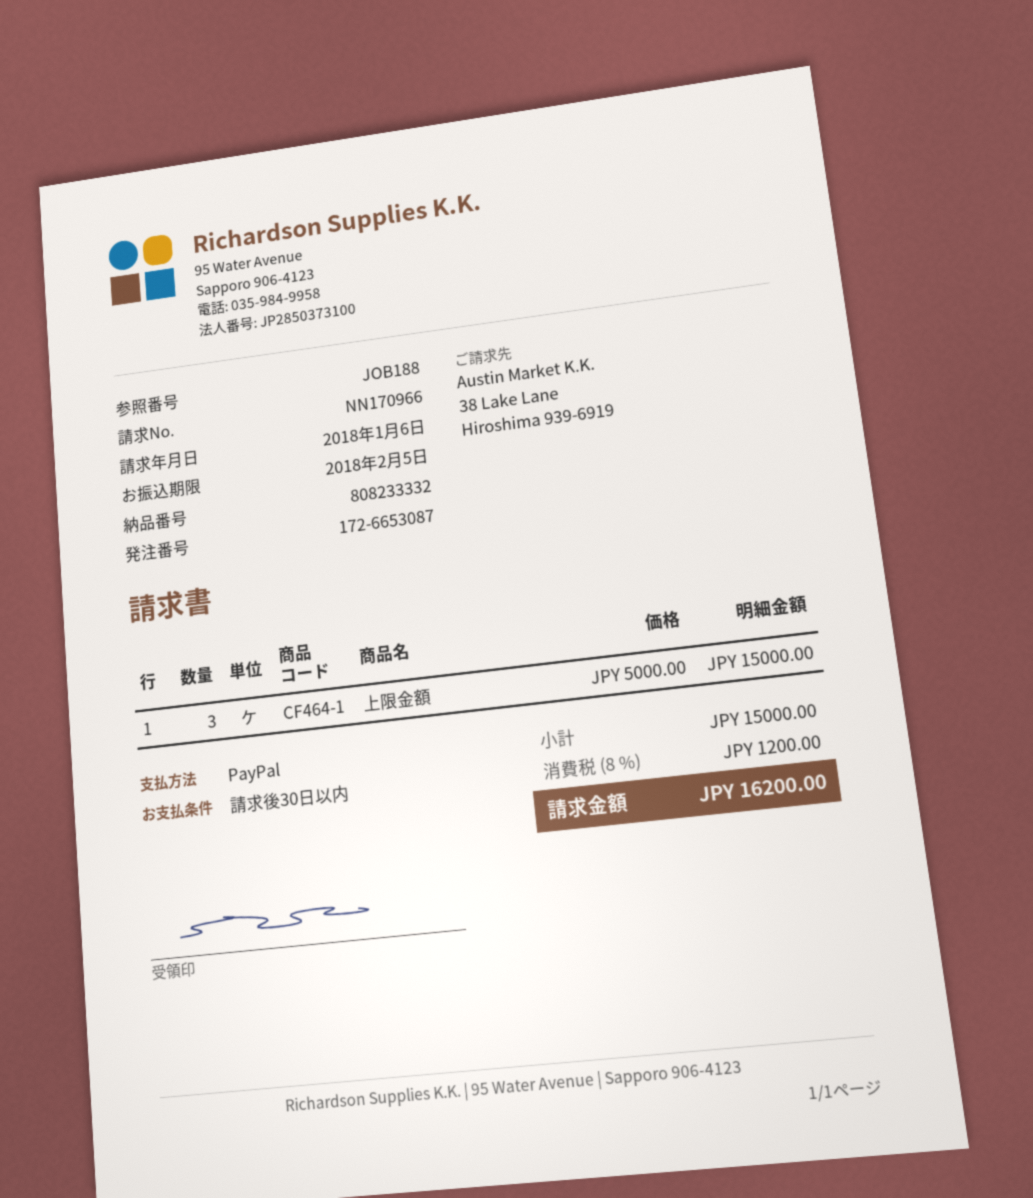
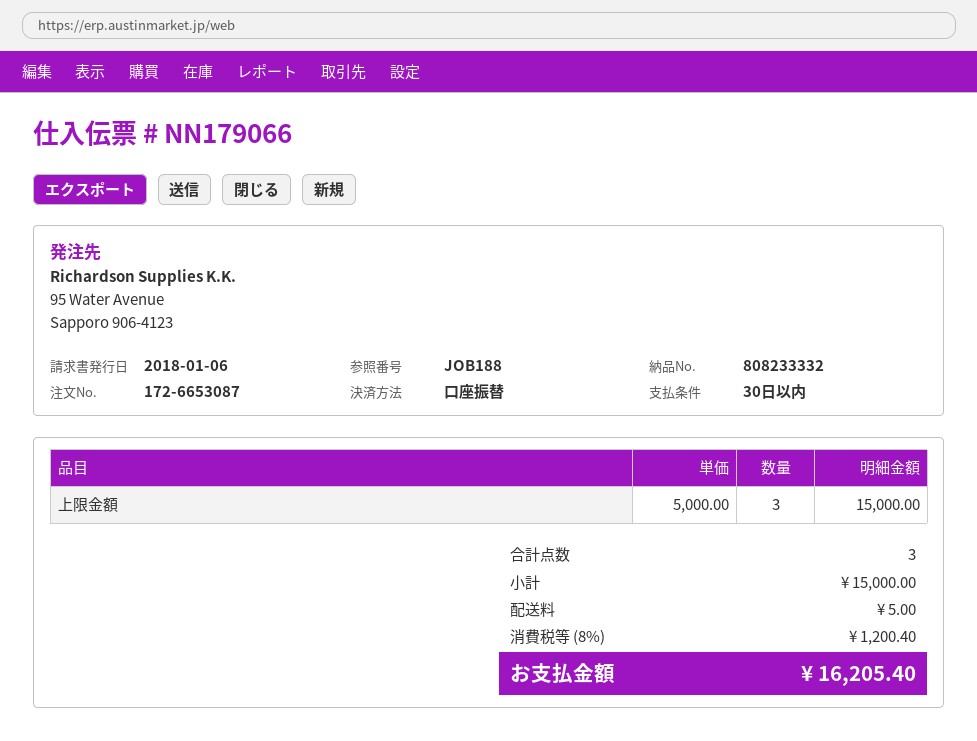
invoice number: NN170966 -> NN179066
payment method: PayPal -> direct debit
shipping: none -> 5.00
tax: 8% = 1200.00 -> 8% = 1200.40
total: 16200.00 -> 16205.40

